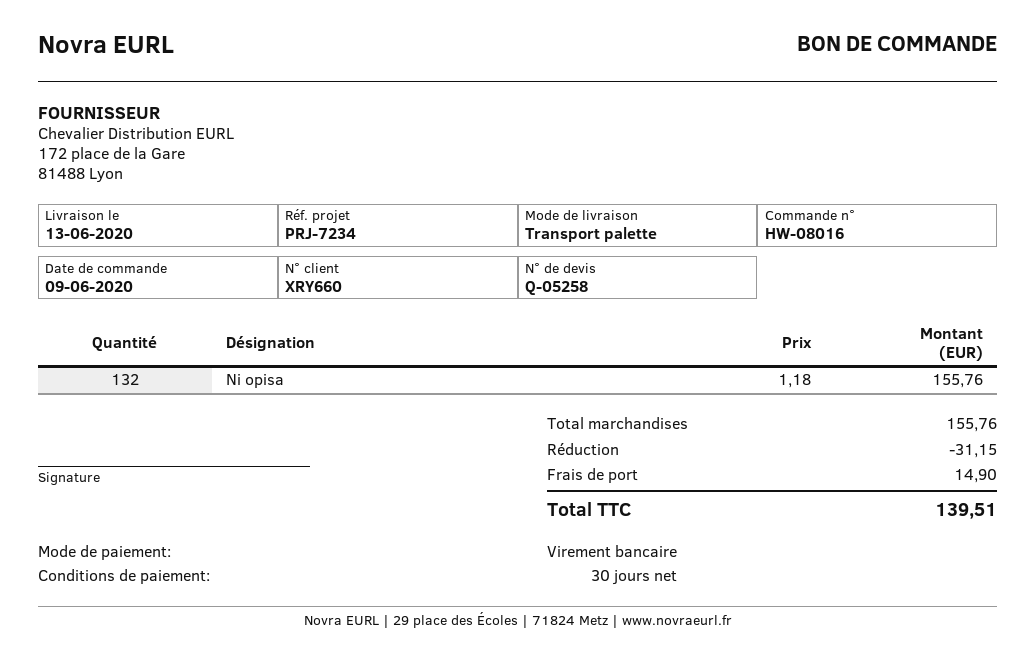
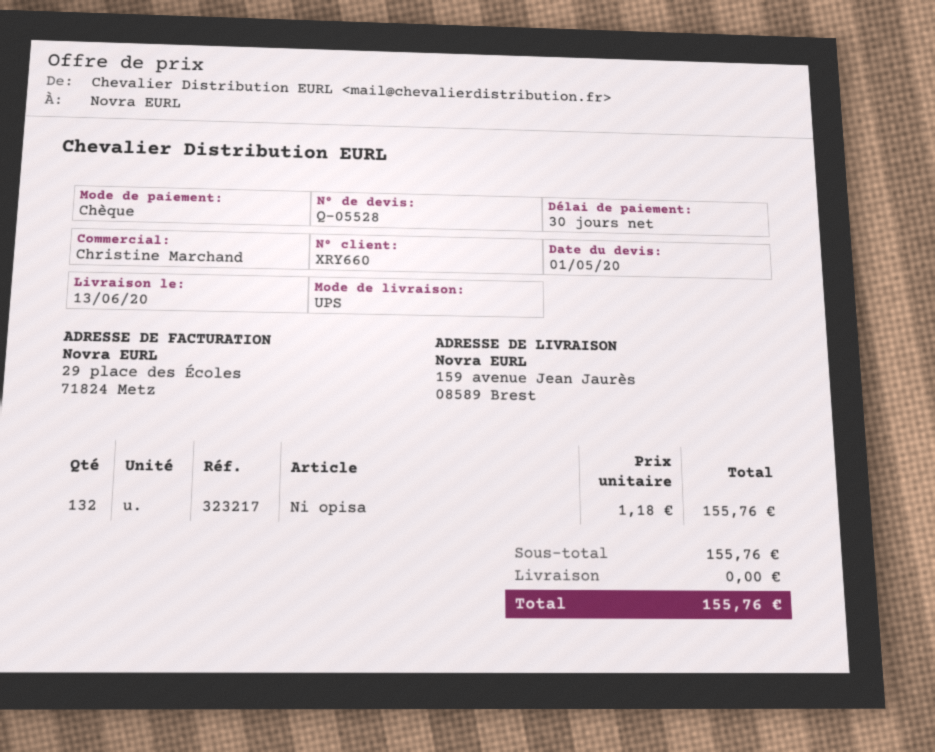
quote number: Q-05258 -> Q-05528
payment method: bank transfer -> cheque
shipping method: pallet freight -> UPS
discount: 31.15 -> none
shipping: 14.90 -> 0.00
total: 139.51 -> 155.76

